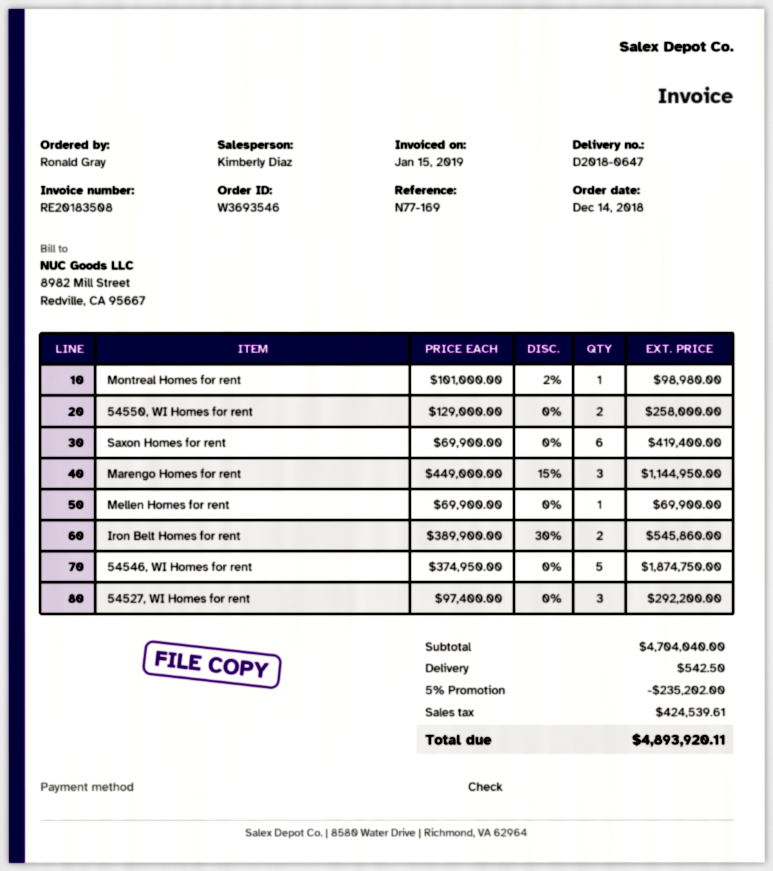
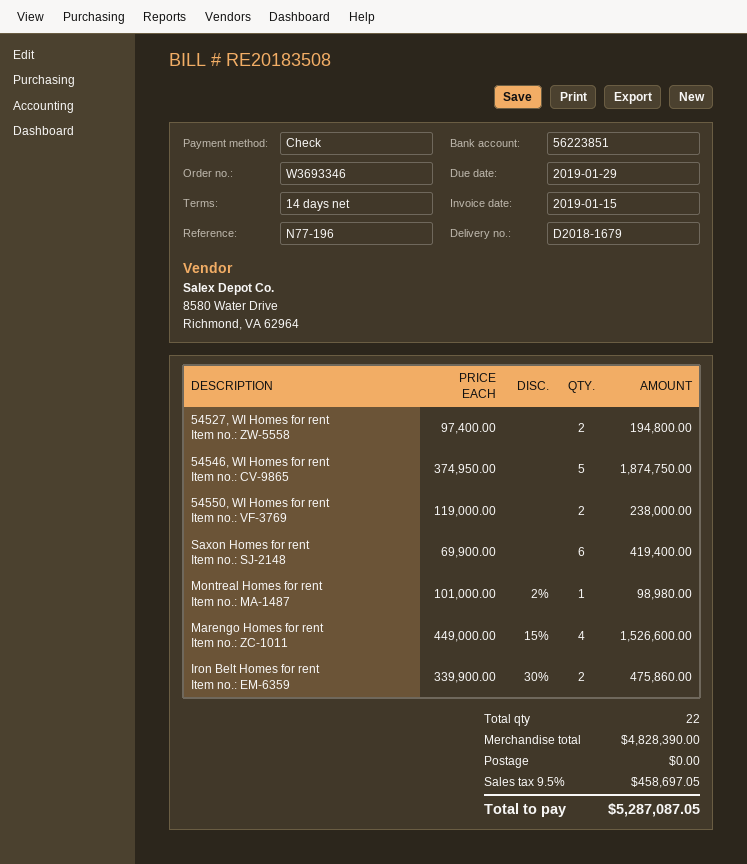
order number: W3693546 -> W3693346
delivery note number: D2018-0647 -> D2018-1679
reference: N77-169 -> N77-196
54550, WI Homes for rent: 2 x 129000.00 = 258000.00 -> 2 x 119000.00 = 238000.00
Marengo Homes for rent: 3 x 449000.00 - 15% = 1144950.00 -> 4 x 449000.00 - 15% = 1526600.00
Mellen Homes for rent: 1 x 69900.00 = 69900.00 -> none
Iron Belt Homes for rent: 2 x 389900.00 - 30% = 545860.00 -> 2 x 339900.00 - 30% = 475860.00
54527, WI Homes for rent: 3 x 97400.00 = 292200.00 -> 2 x 97400.00 = 194800.00
subtotal: 4704040.00 -> 4828390.00
discount: 5% = 235202.00 -> none
shipping: 542.50 -> 0.00
tax: 424539.61 -> 458697.05
total: 4893920.11 -> 5287087.05

